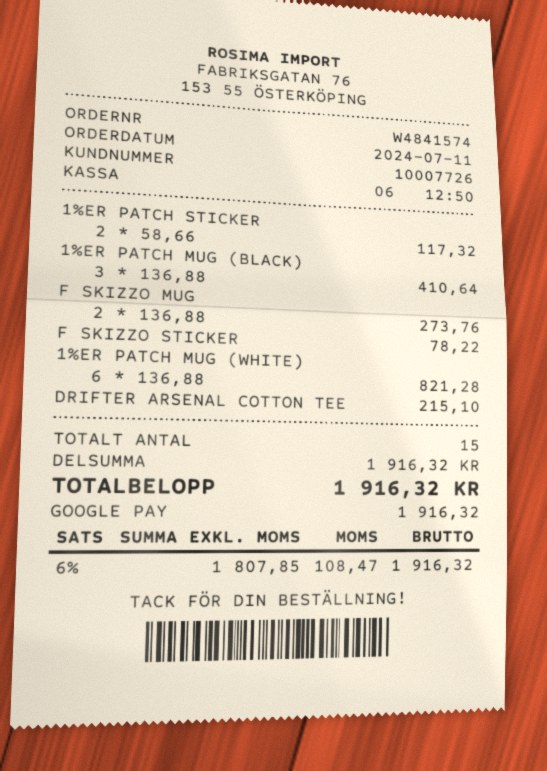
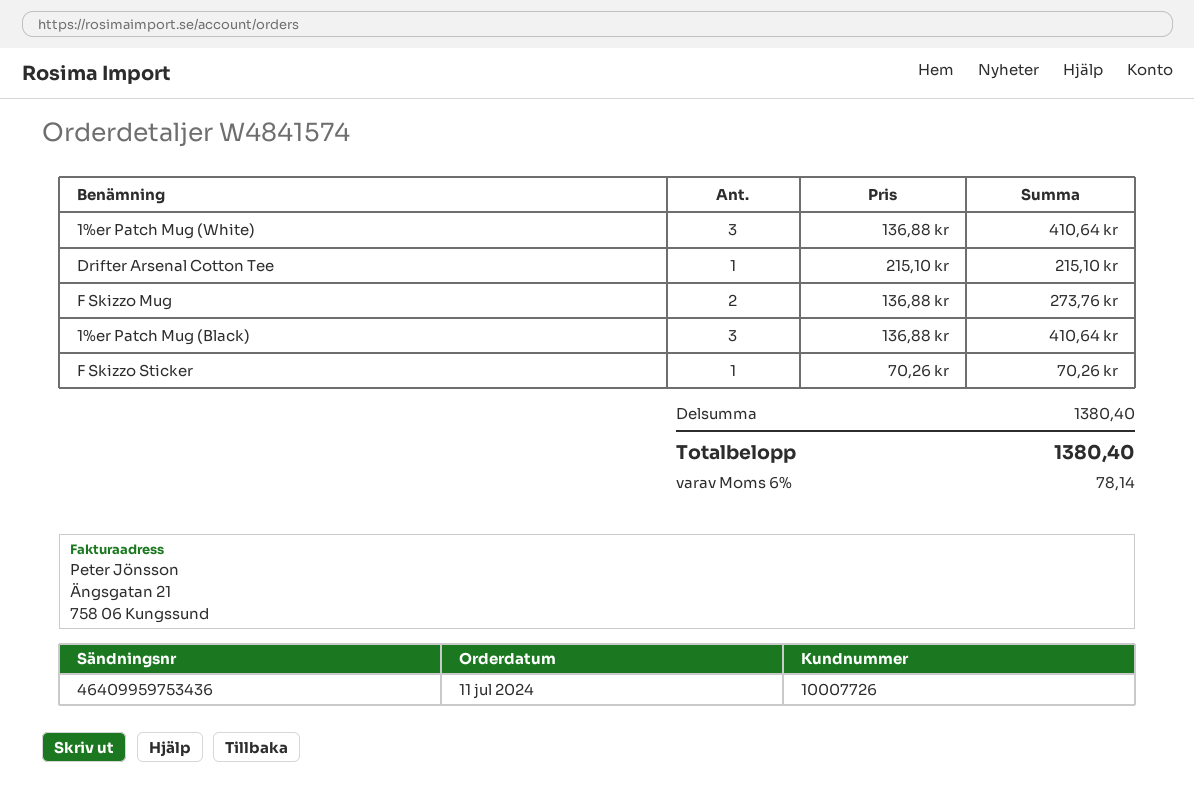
1%ER PATCH STICKER: 2 x 58.66 = 117.32 -> none
F SKIZZO STICKER: 1 x 78.22 = 78.22 -> 1 x 70.26 = 70.26
1%ER PATCH MUG (WHITE): 6 x 136.88 = 821.28 -> 3 x 136.88 = 410.64
subtotal: 1916.32 -> 1380.40
tax: 6% = 108.47 -> 6% = 78.14
total: 1916.32 -> 1380.40

